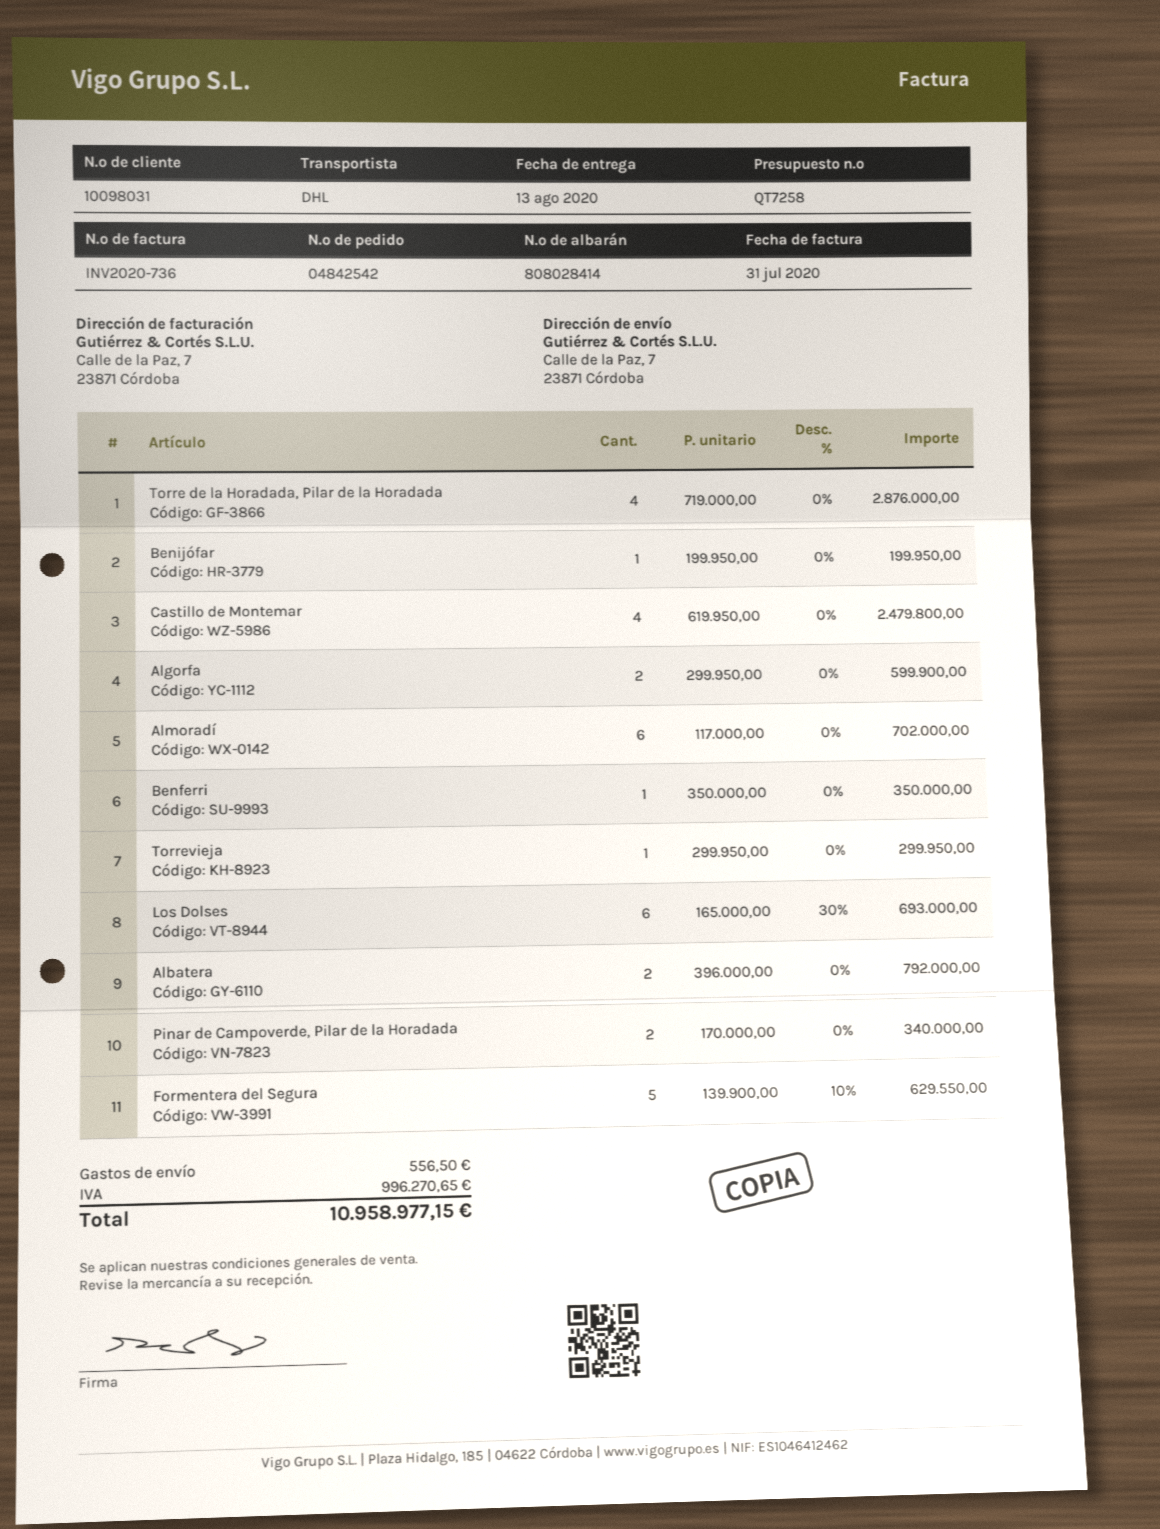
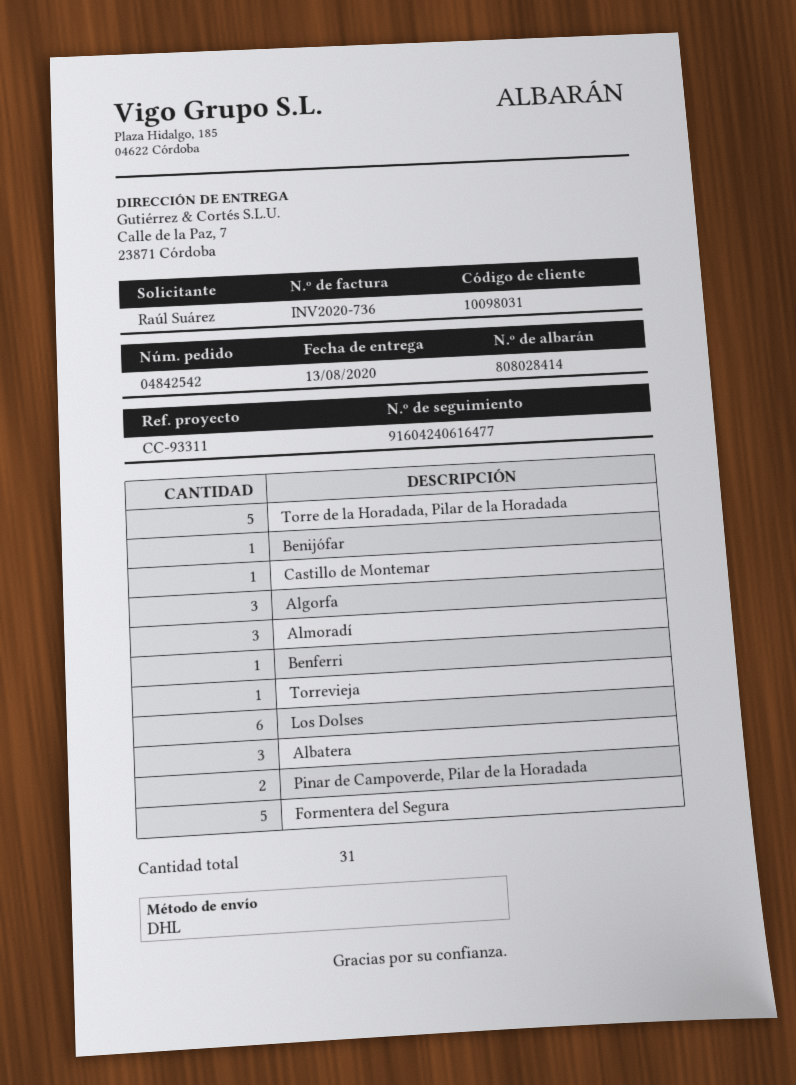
Torre de la Horadada, Pilar de la Horadada: 4 -> 5
Castillo de Montemar: 4 -> 1
Algorfa: 2 -> 3
Almoradí: 6 -> 3
Albatera: 2 -> 3

